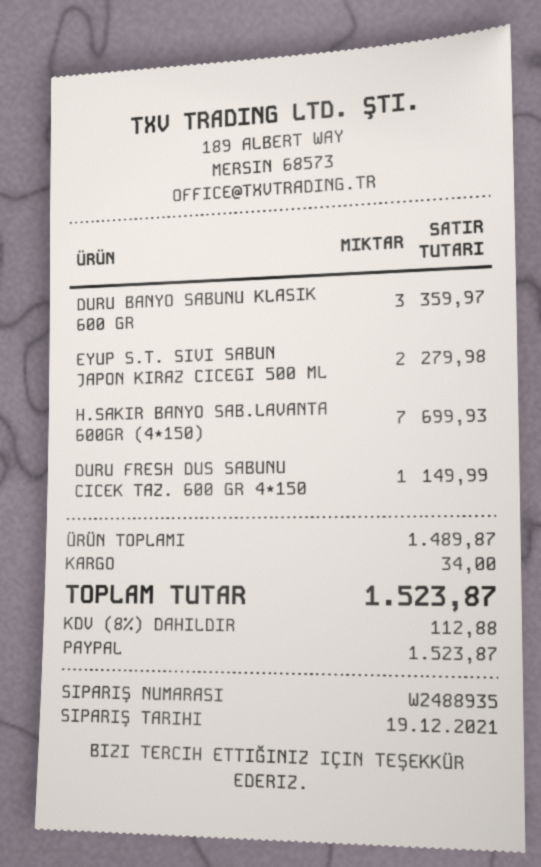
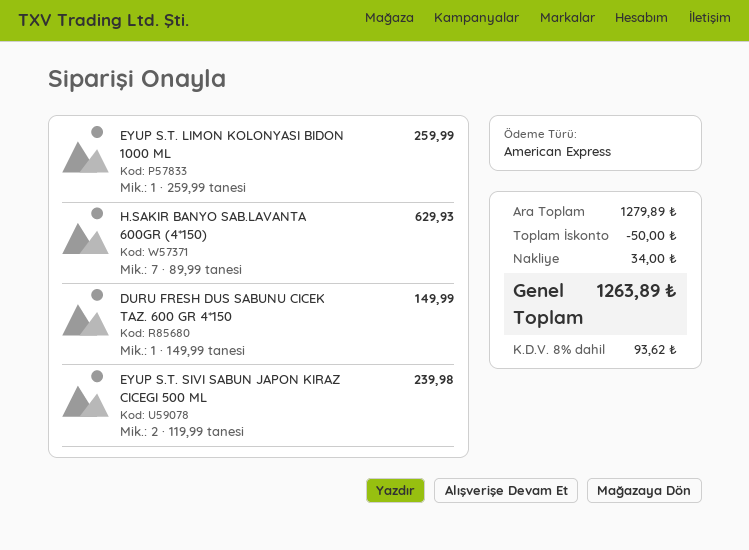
payment method: PayPal -> American Express
DURU BANYO SABUNU KLASIK 600 GR: 3 for 359.97 -> none
EYUP S.T. SIVI SABUN JAPON KIRAZ CICEGI 500 ML: 2 for 279.98 -> 2 for 239.98
H.SAKIR BANYO SAB.LAVANTA 600GR (4*150): 7 for 699.93 -> 7 for 629.93
EYUP S.T. LIMON KOLONYASI BIDON 1000 ML: none -> 1 for 259.99
subtotal: 1489.87 -> 1279.89
discount: none -> 50.00
tax: 8% = 112.88 -> 8% = 93.62
total: 1523.87 -> 1263.89

